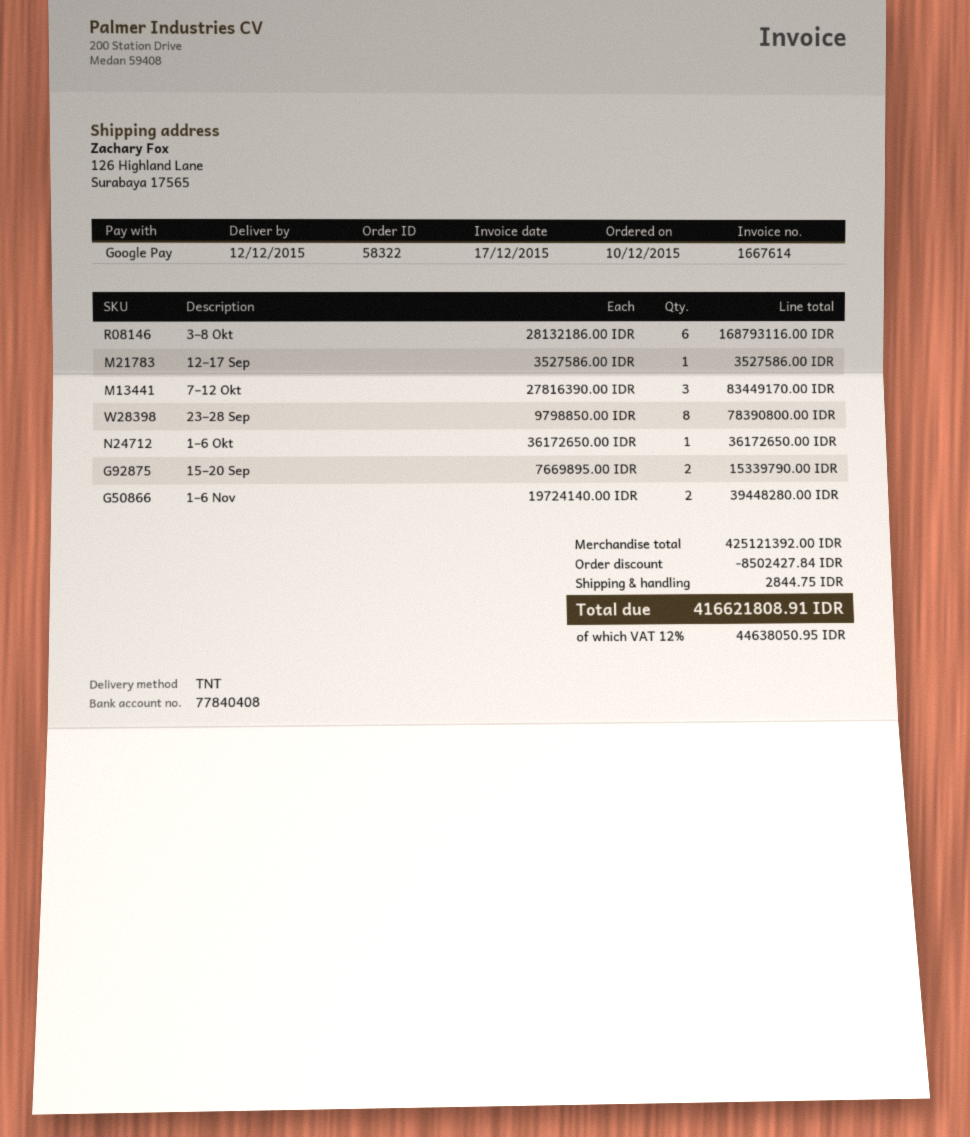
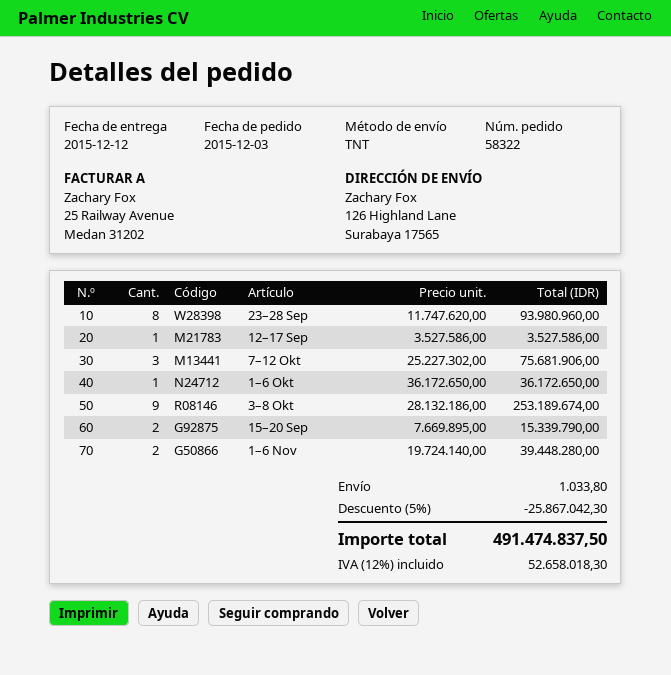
order date: 2015-12-10 -> 2015-12-03
3–8 Okt: 6 x 28132186.00 = 168793116.00 -> 9 x 28132186.00 = 253189674.00
7–12 Okt: 3 x 27816390.00 = 83449170.00 -> 3 x 25227302.00 = 75681906.00
23–28 Sep: 8 x 9798850.00 = 78390800.00 -> 8 x 11747620.00 = 93980960.00
discount: 8502427.84 -> 25867042.30
shipping: 2844.75 -> 1033.80
tax: 12% = 44638050.95 -> 12% = 52658018.30
total: 416621808.91 -> 491474837.50

